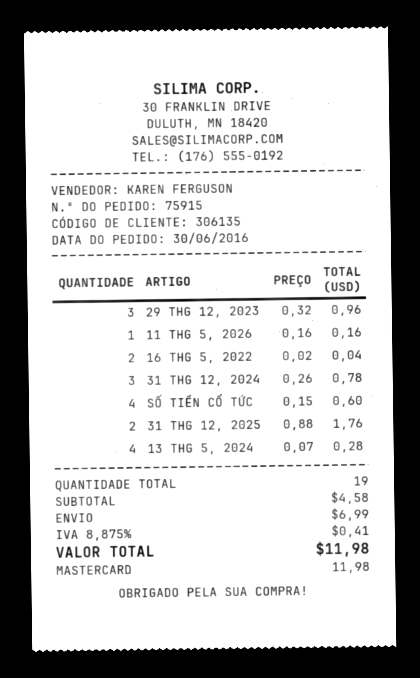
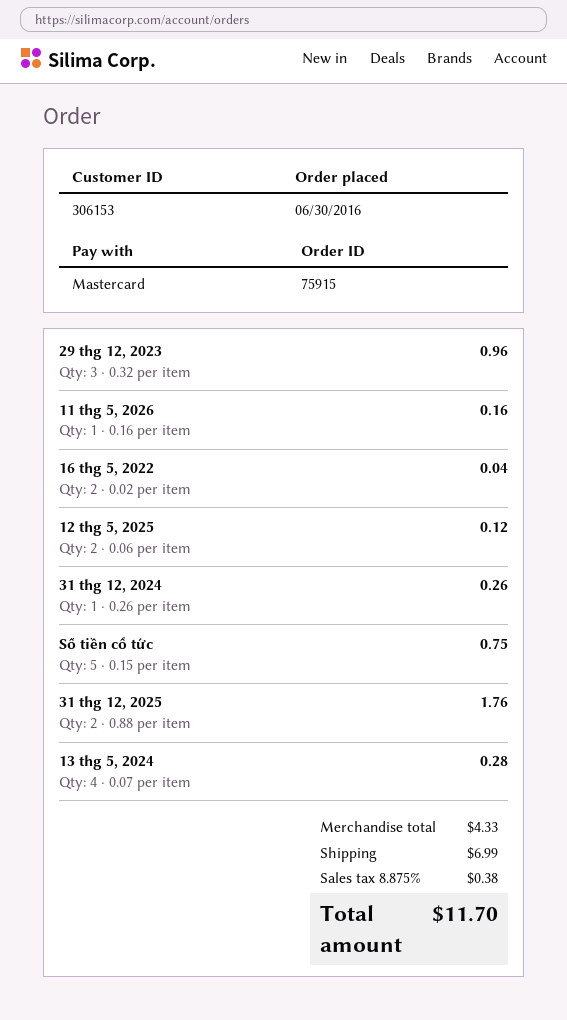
customer number: 306135 -> 306153
31 THG 12, 2024: 3 x 0.26 = 0.78 -> 1 x 0.26 = 0.26
SỐ TIỀN CỔ TỨC: 4 x 0.15 = 0.60 -> 5 x 0.15 = 0.75
12 thg 5, 2025: none -> 2 x 0.06 = 0.12
subtotal: 4.58 -> 4.33
tax: 8.875% = 0.41 -> 8.875% = 0.38
total: 11.98 -> 11.70

